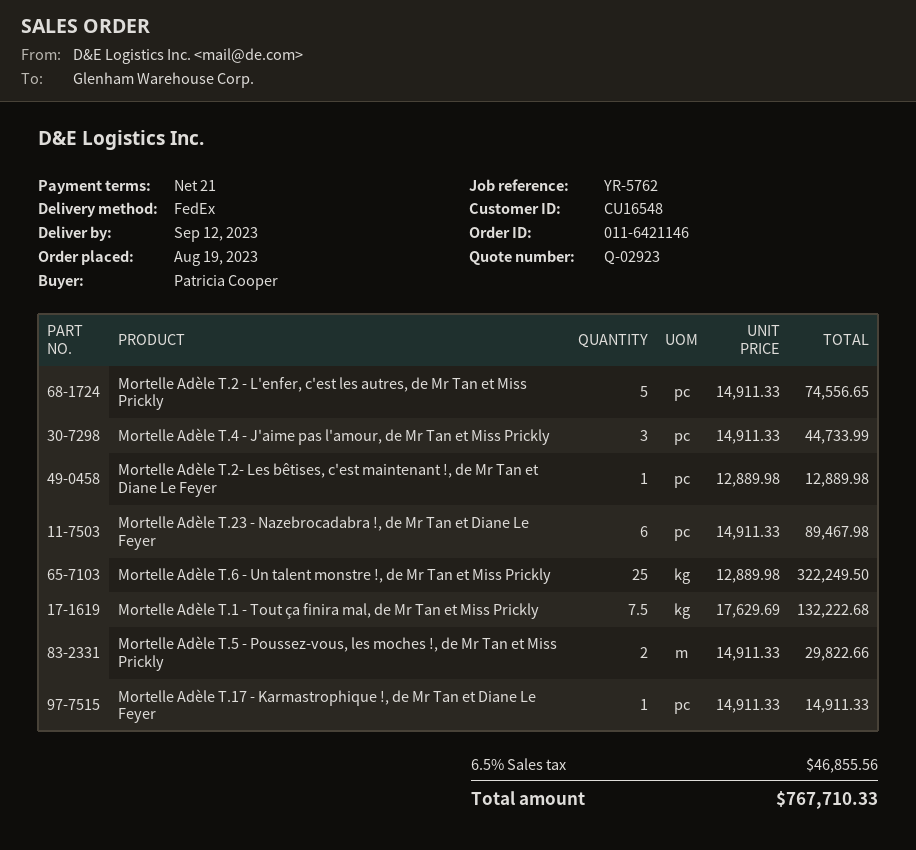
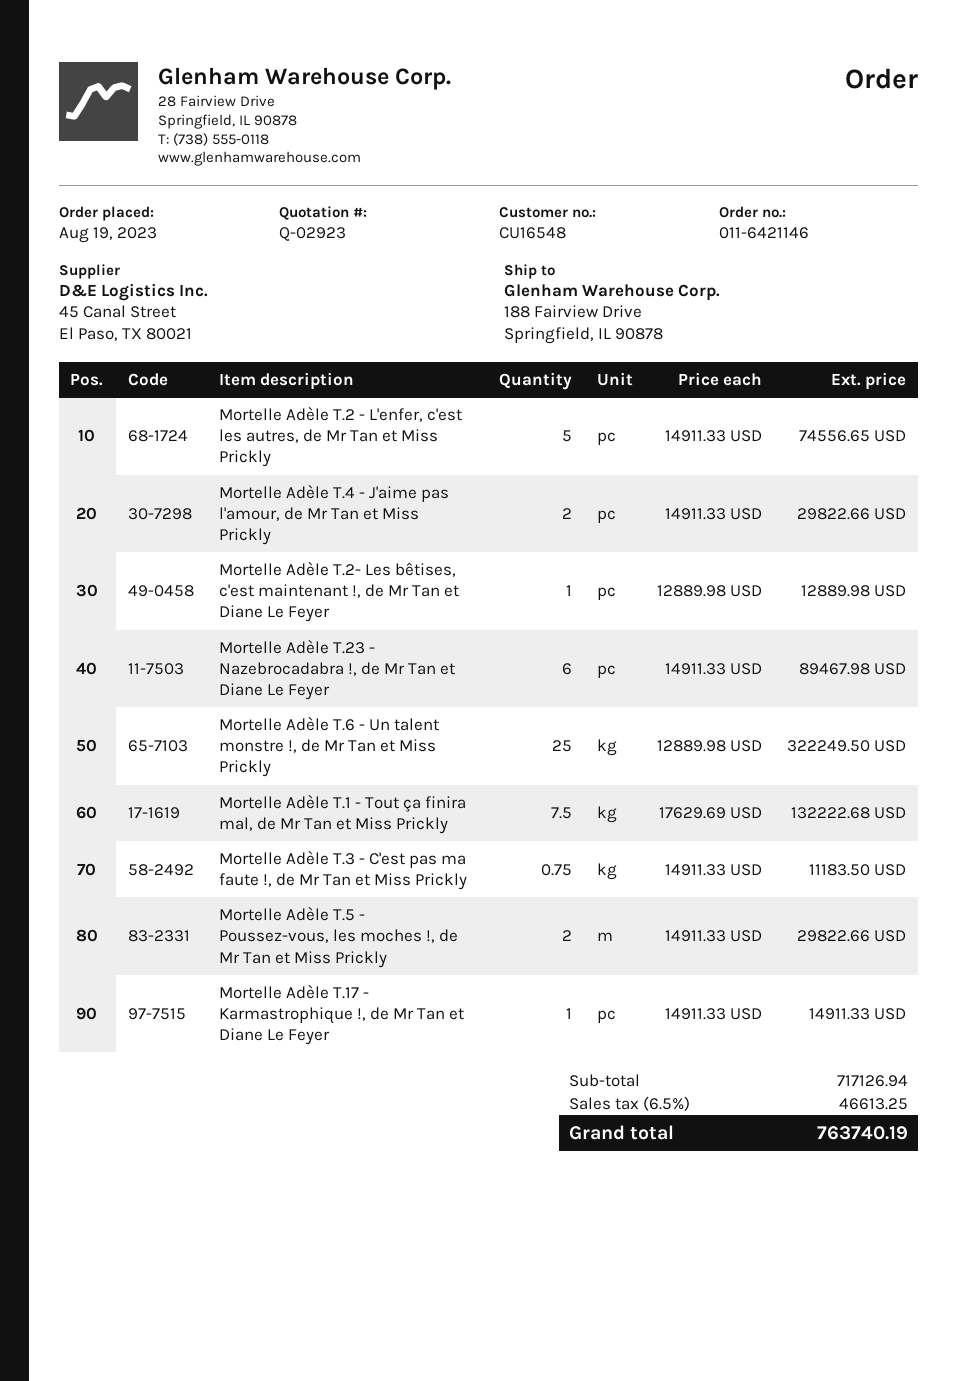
Mortelle Adèle T.4 - J'aime pas l'amour, de Mr Tan et Miss Prickly: 3 x 14911.33 = 44733.99 -> 2 x 14911.33 = 29822.66
Mortelle Adèle T.3 - C'est pas ma faute !, de Mr Tan et Miss Prickly: none -> 0.75 x 14911.33 = 11183.50
tax: 6.5% = 46855.56 -> 6.5% = 46613.25
total: 767710.33 -> 763740.19

